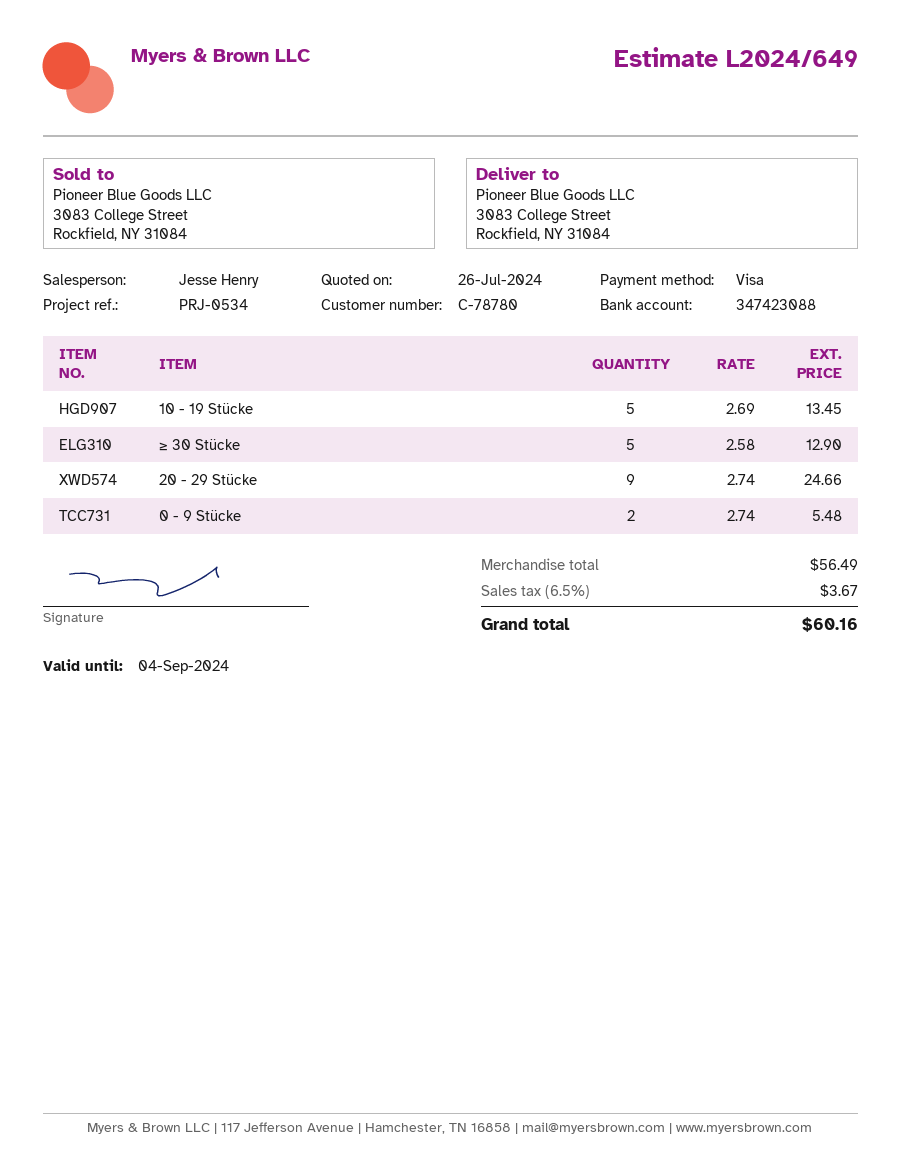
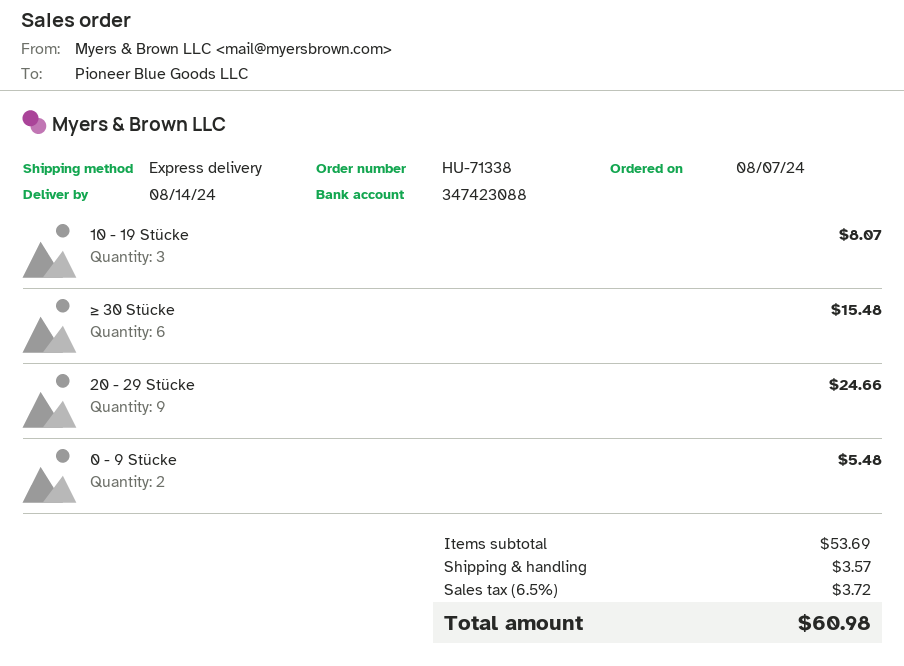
10 - 19 Stücke: 5 for 13.45 -> 3 for 8.07
≥ 30 Stücke: 5 for 12.90 -> 6 for 15.48
subtotal: 56.49 -> 53.69
shipping: none -> 3.57
tax: 6.5% = 3.67 -> 6.5% = 3.72
total: 60.16 -> 60.98

